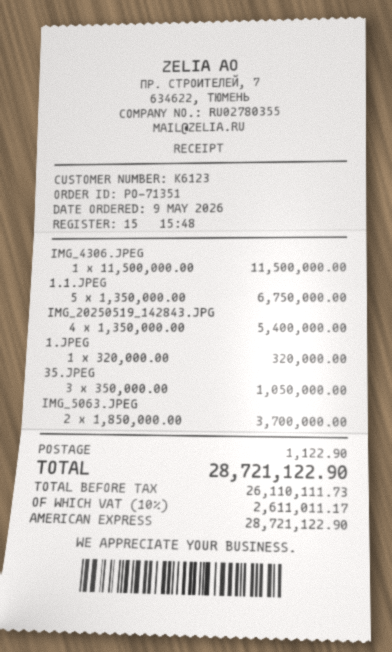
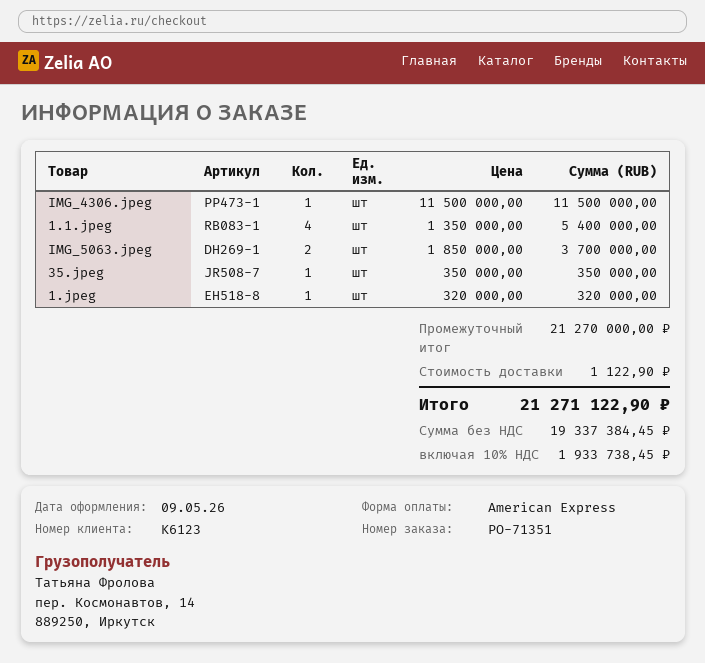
1.1.JPEG: 5 x 1350000.00 = 6750000.00 -> 4 x 1350000.00 = 5400000.00
IMG_20250519_142843.JPG: 4 x 1350000.00 = 5400000.00 -> none
35.JPEG: 3 x 350000.00 = 1050000.00 -> 1 x 350000.00 = 350000.00
net: 26110111.73 -> 19337384.45
tax: 10% = 2611011.17 -> 10% = 1933738.45
total: 28721122.90 -> 21271122.90

